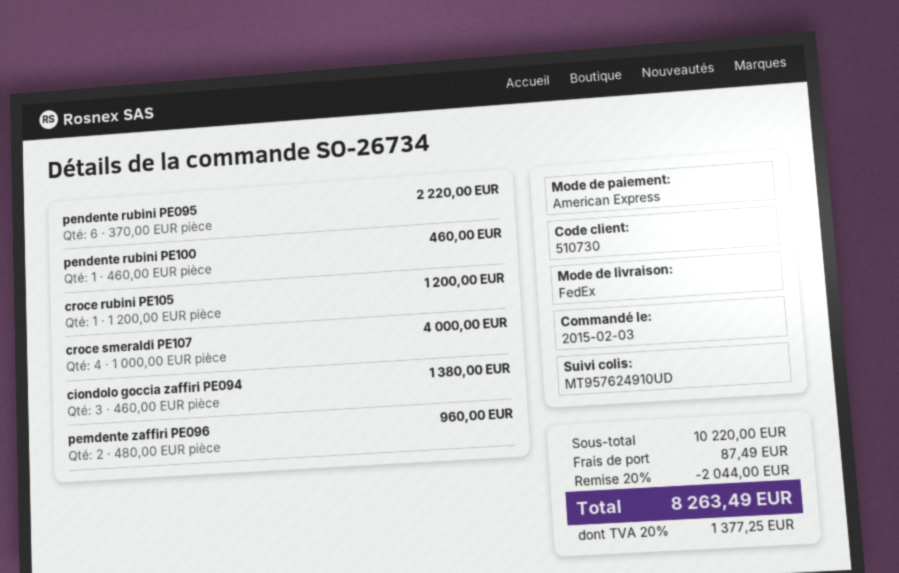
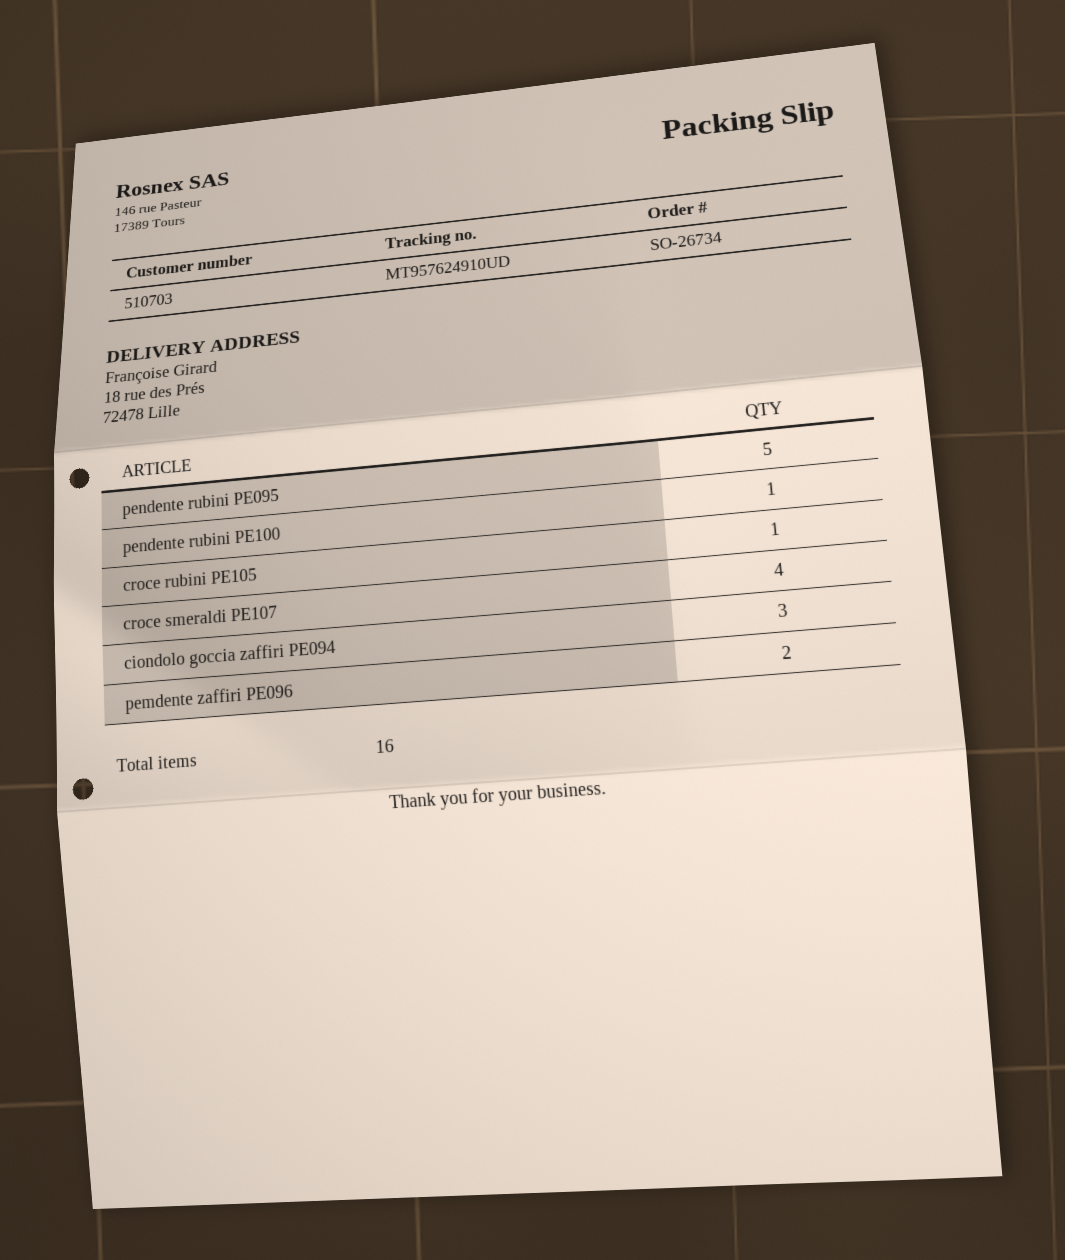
customer number: 510730 -> 510703
pendente rubini PE095: 6 -> 5

